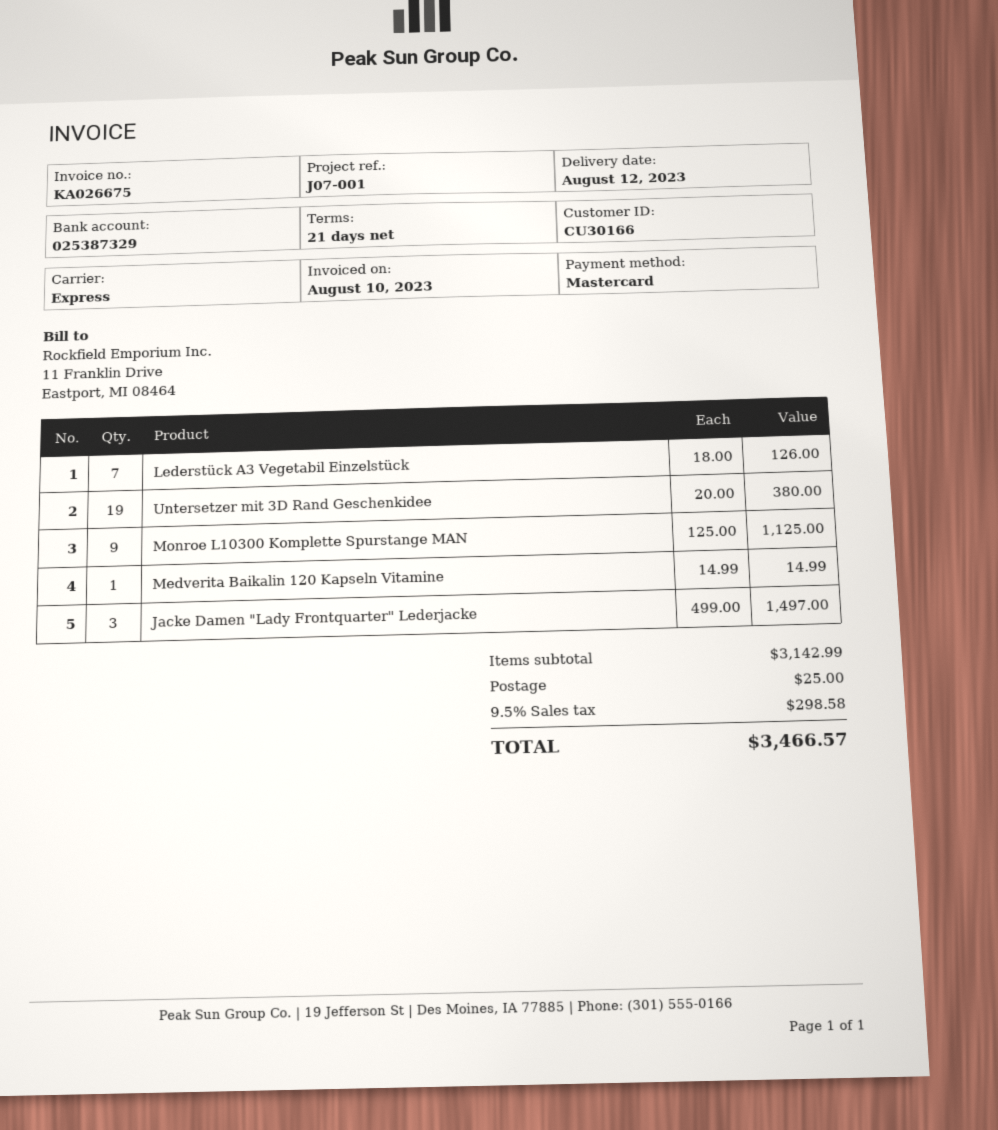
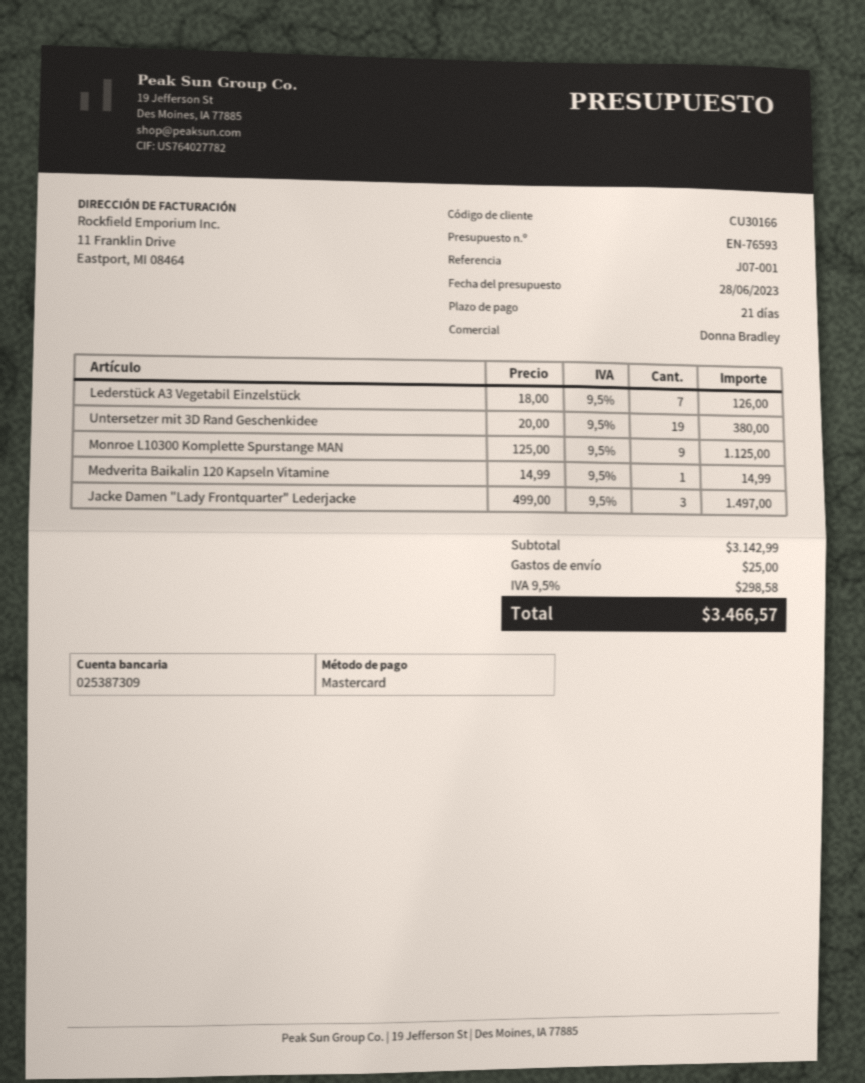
bank account: 025387329 -> 025387309

